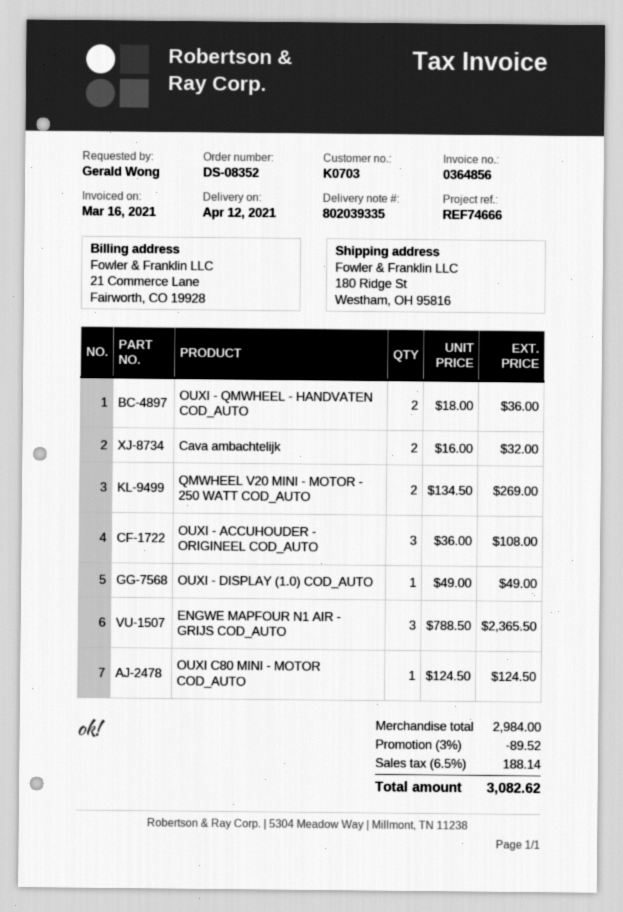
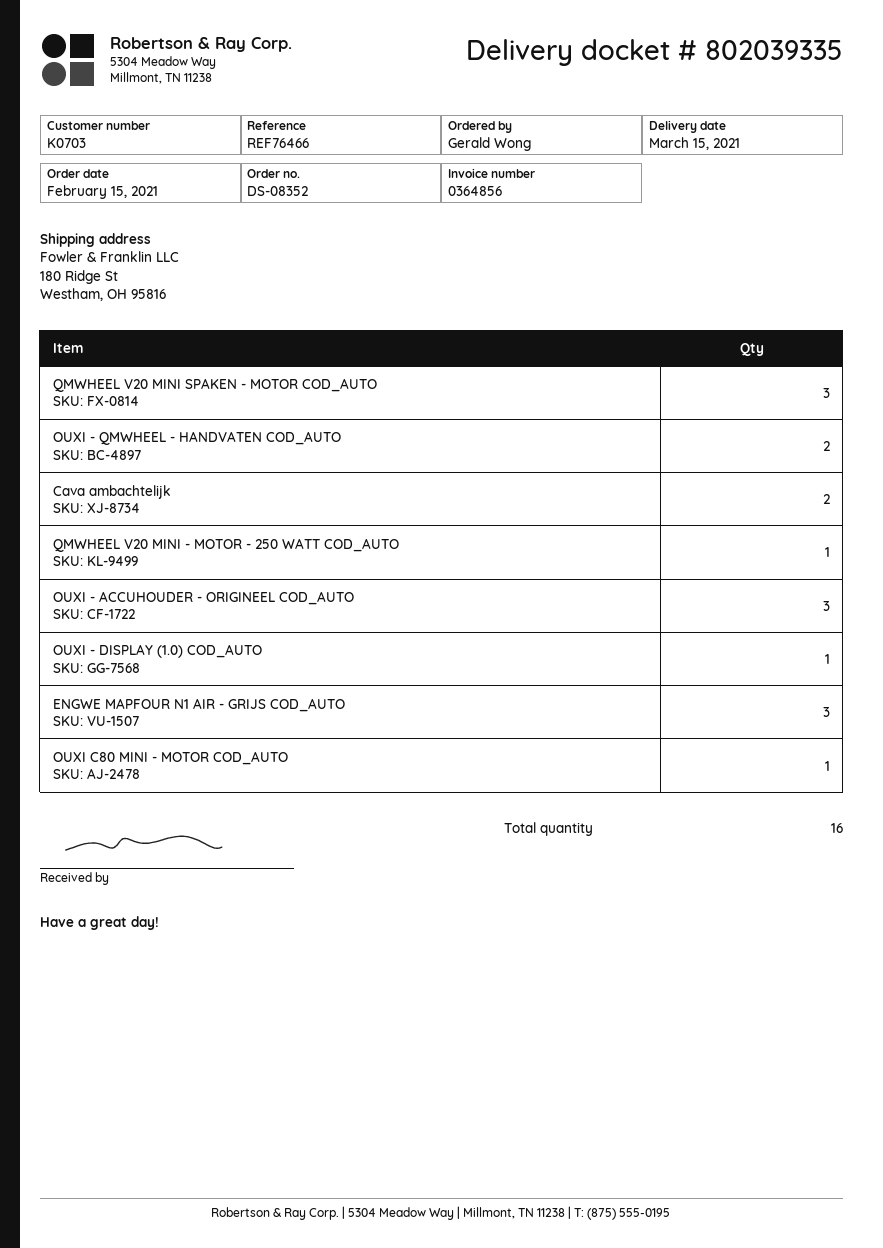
delivery date: 2021-04-12 -> 2021-03-15
reference: REF74666 -> REF76466
QMWHEEL V20 MINI - MOTOR - 250 WATT COD_AUTO: 2 -> 1
QMWHEEL V20 MINI SPAKEN - MOTOR COD_AUTO: none -> 3

